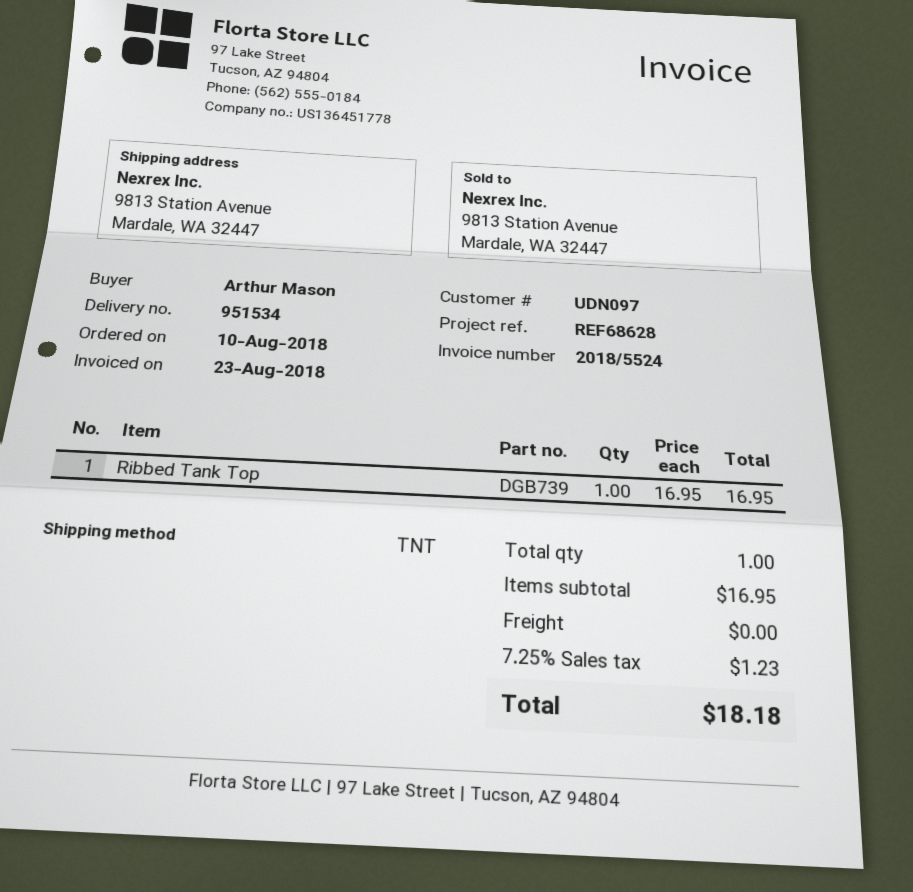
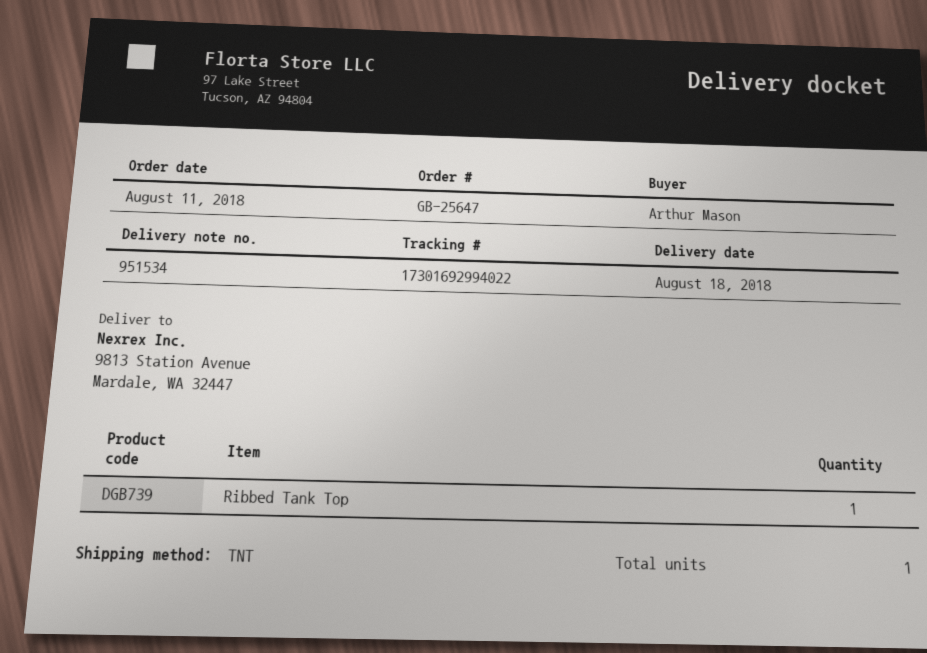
order date: 2018-08-10 -> 2018-08-11

